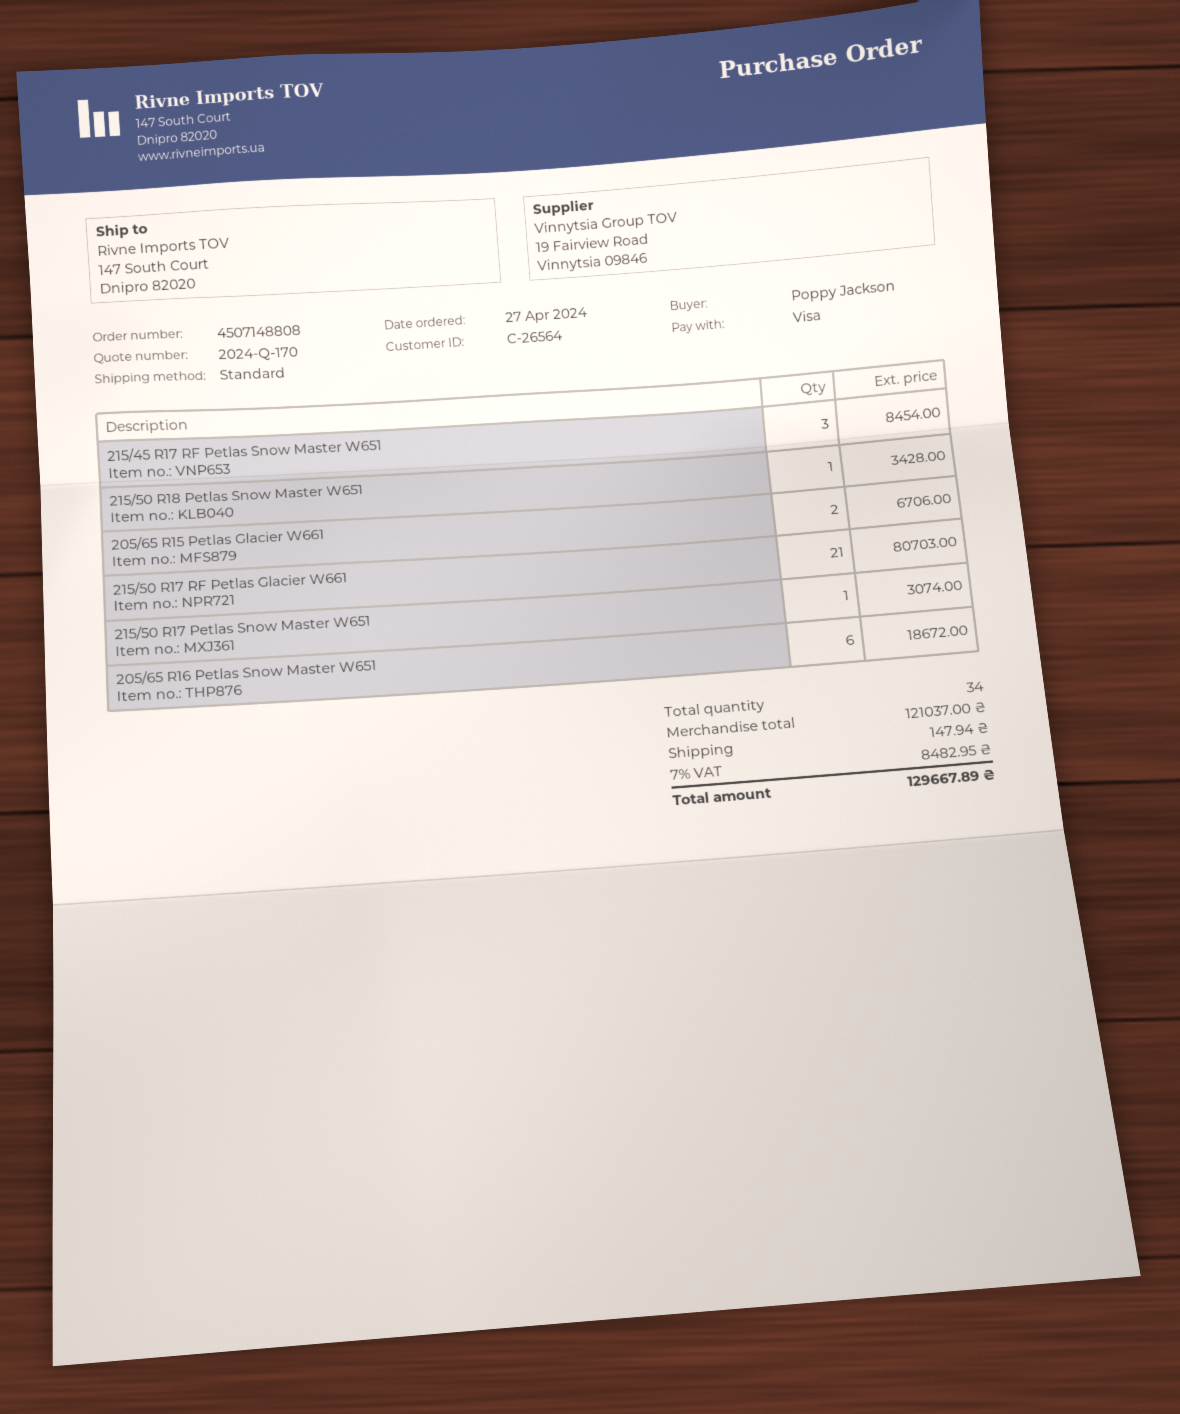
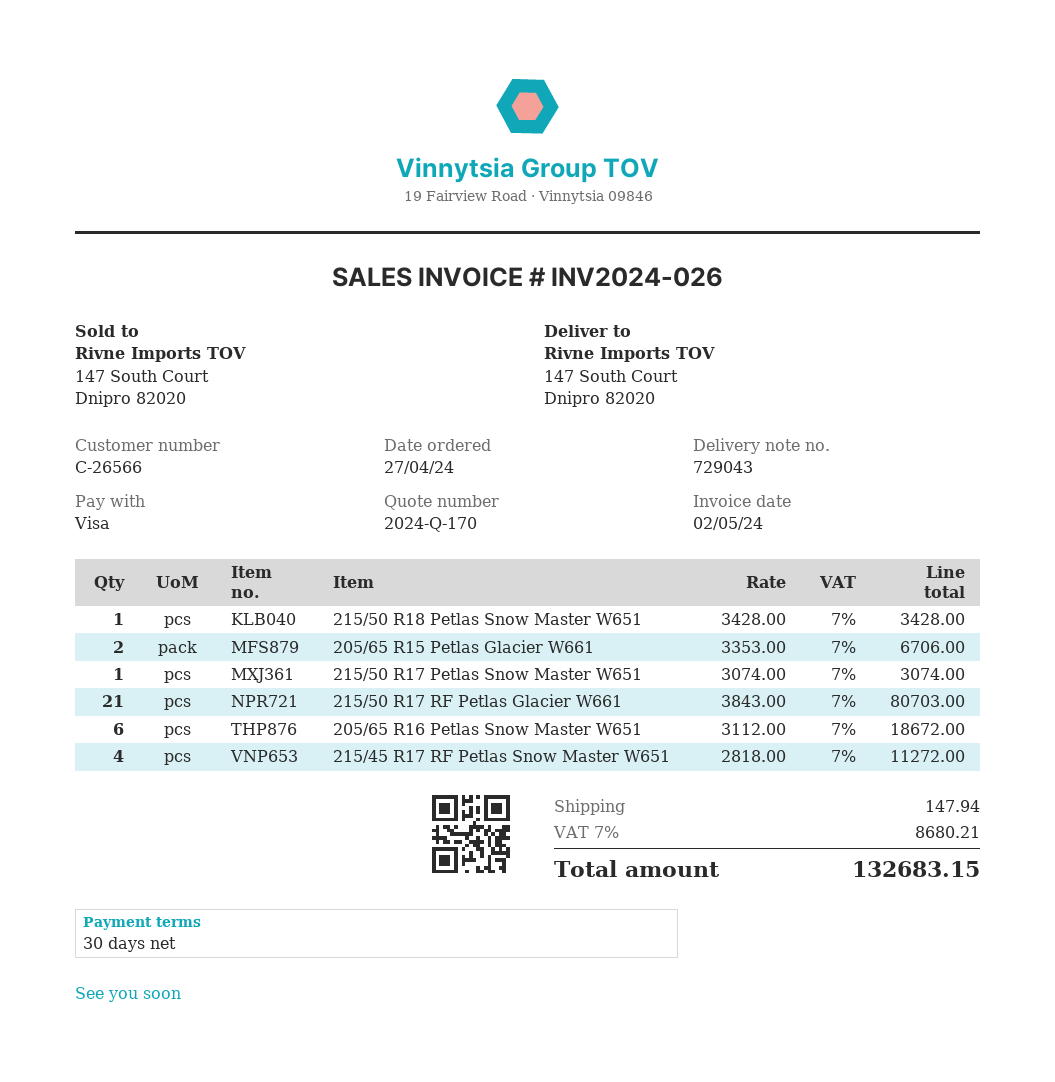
customer number: C-26564 -> C-26566
215/45 R17 RF Petlas Snow Master W651: 3 for 8454.00 -> 4 for 11272.00
tax: 7% = 8482.95 -> 7% = 8680.21
total: 129667.89 -> 132683.15

